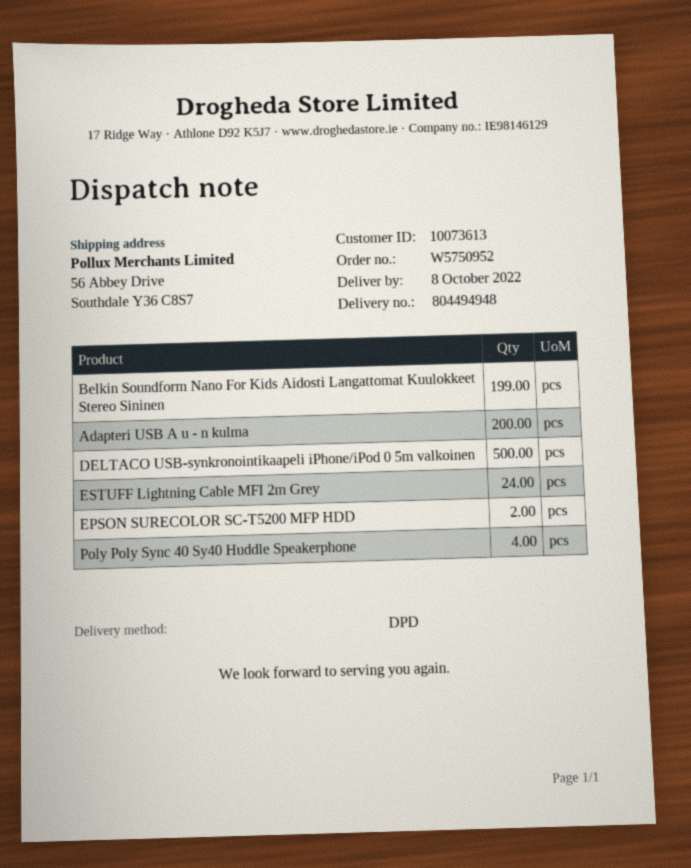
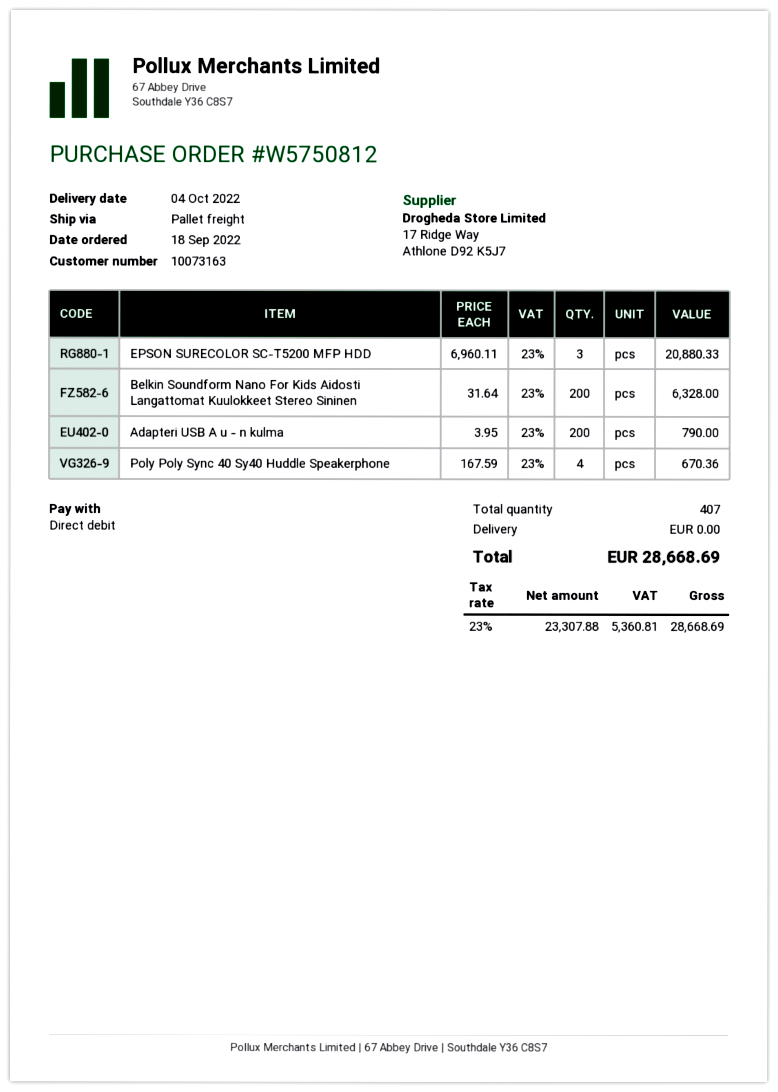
order number: W5750952 -> W5750812
delivery date: 2022-10-08 -> 2022-10-04
customer number: 10073613 -> 10073163
shipping method: DPD -> pallet freight
Belkin Soundform Nano For Kids Aidosti Langattomat Kuulokkeet Stereo Sininen: 199 -> 200
DELTACO USB-synkronointikaapeli iPhone/iPod 0 5m valkoinen: 500 -> none
ESTUFF Lightning Cable MFI 2m Grey: 24 -> none
EPSON SURECOLOR SC-T5200 MFP HDD: 2 -> 3

